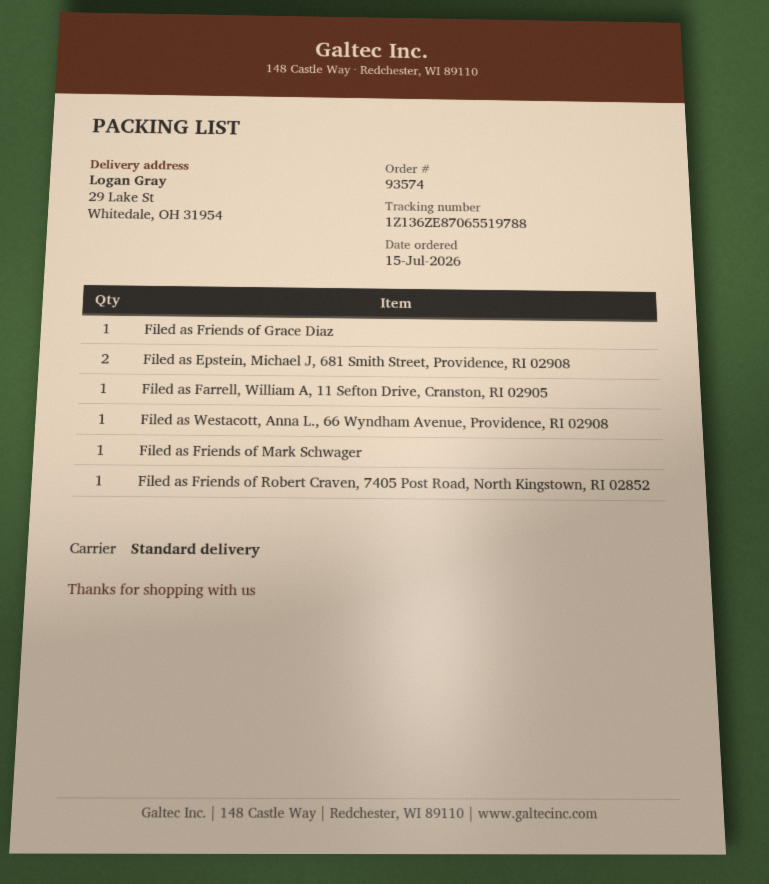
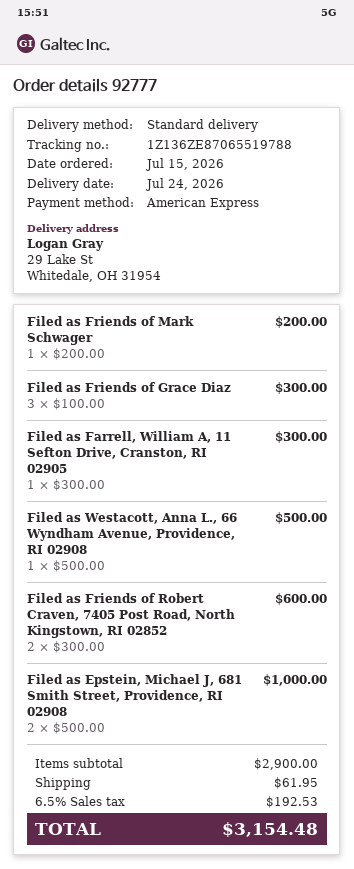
order number: 93574 -> 92777
Filed as Friends of Grace Diaz: 1 -> 3
Filed as Friends of Robert Craven, 7405 Post Road, North Kingstown, RI 02852: 1 -> 2

